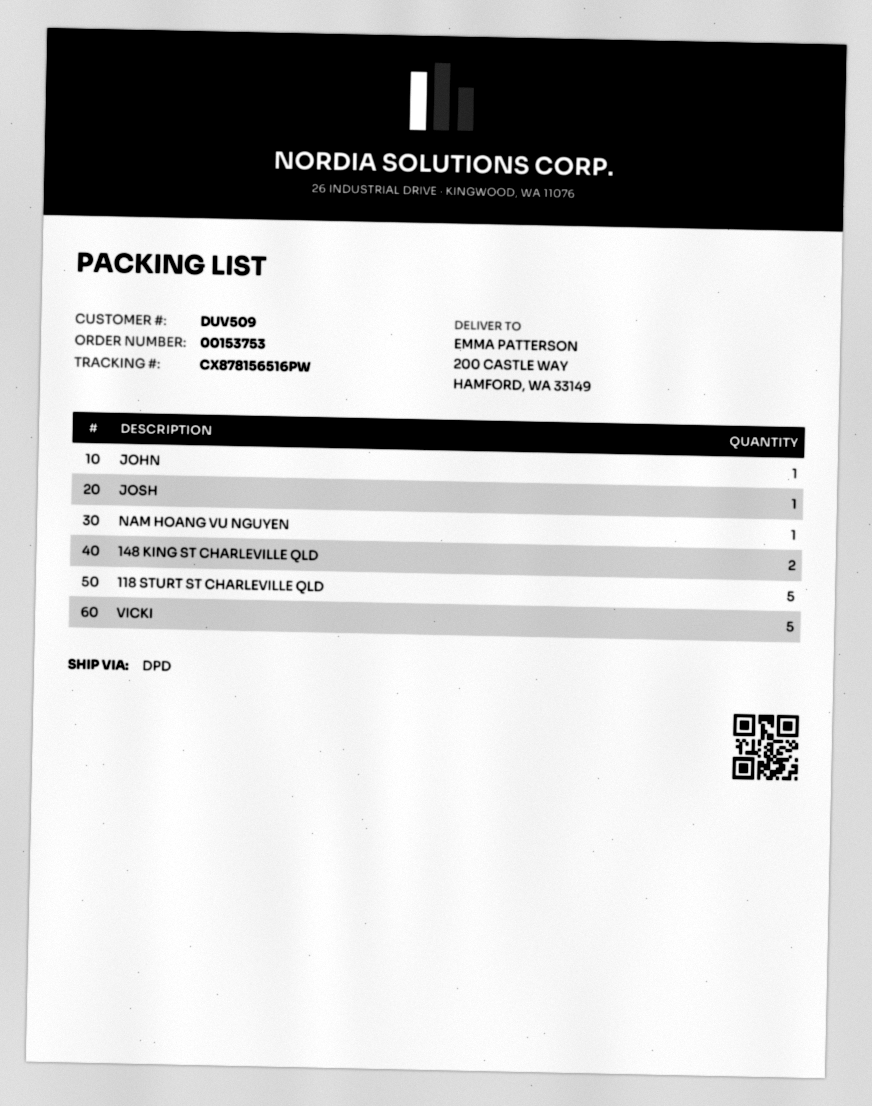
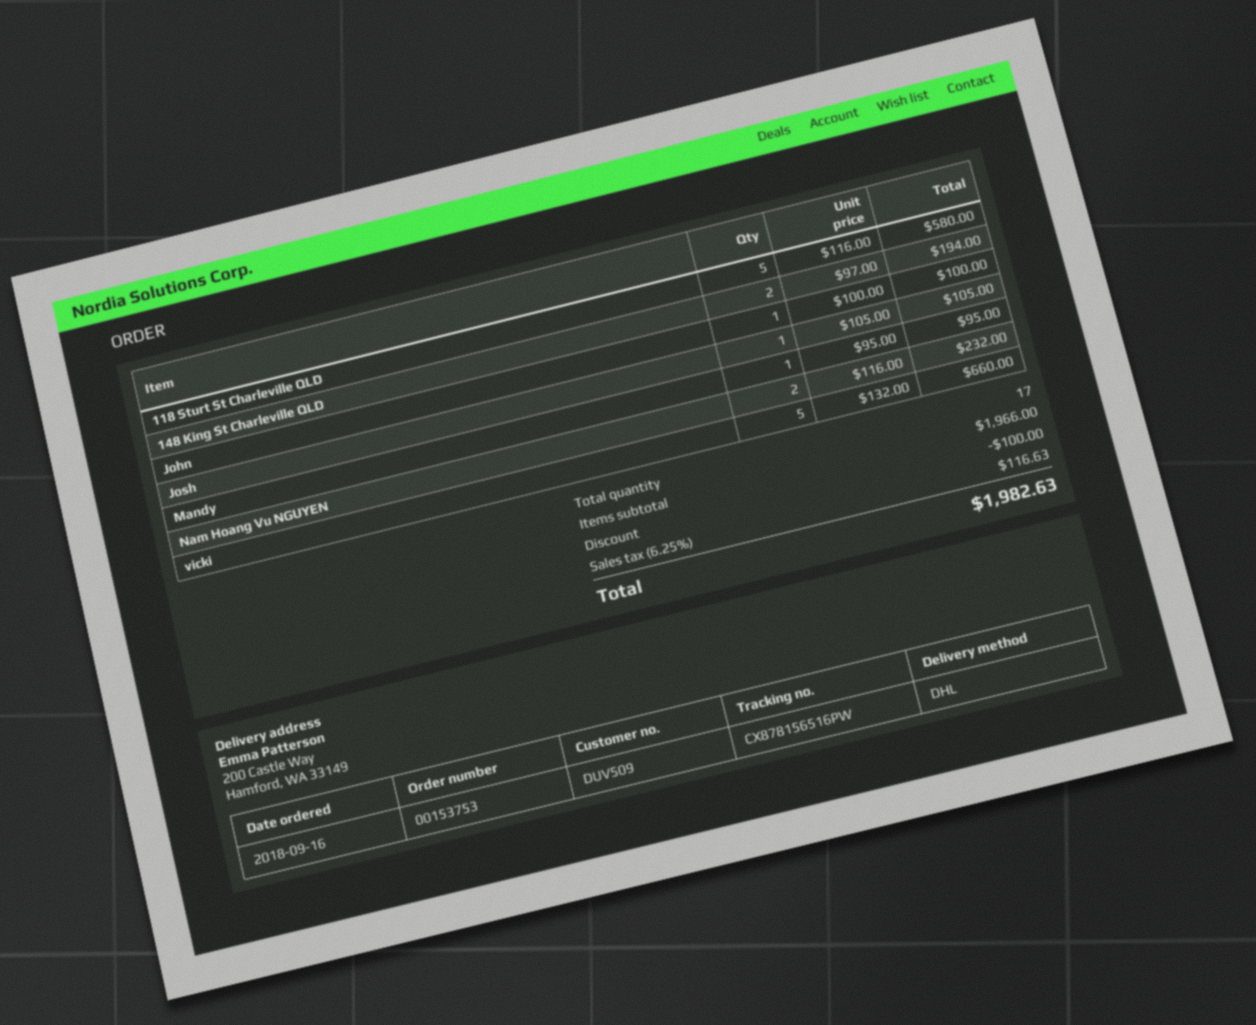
shipping method: DPD -> DHL
NAM HOANG VU NGUYEN: 1 -> 2
Mandy: none -> 1

